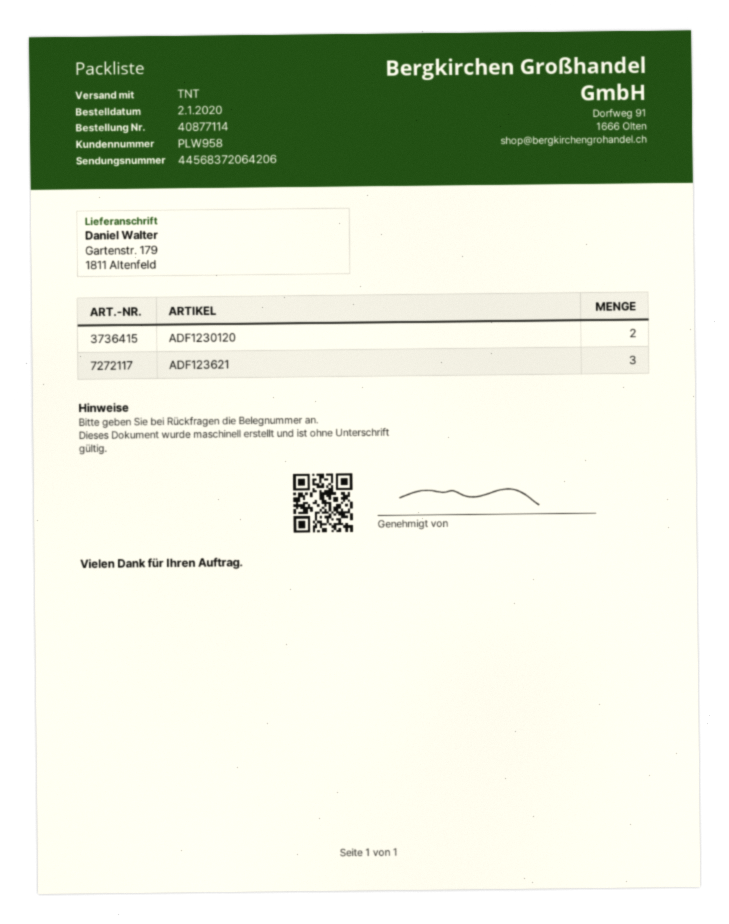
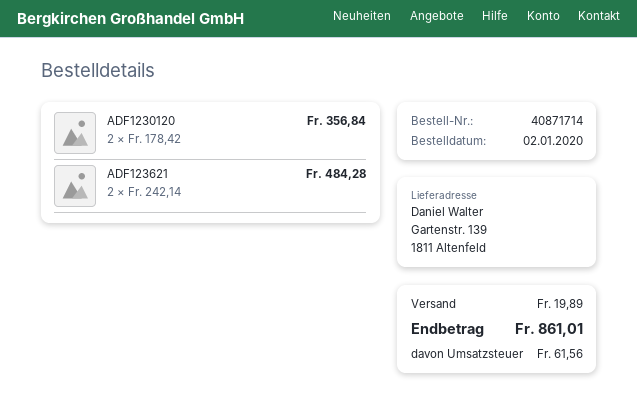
order number: 40877114 -> 40871714
ship to: Gartenstr. 179, 1811 Altenfeld -> Gartenstr. 139, 1811 Altenfeld
ADF123621: 3 -> 2

